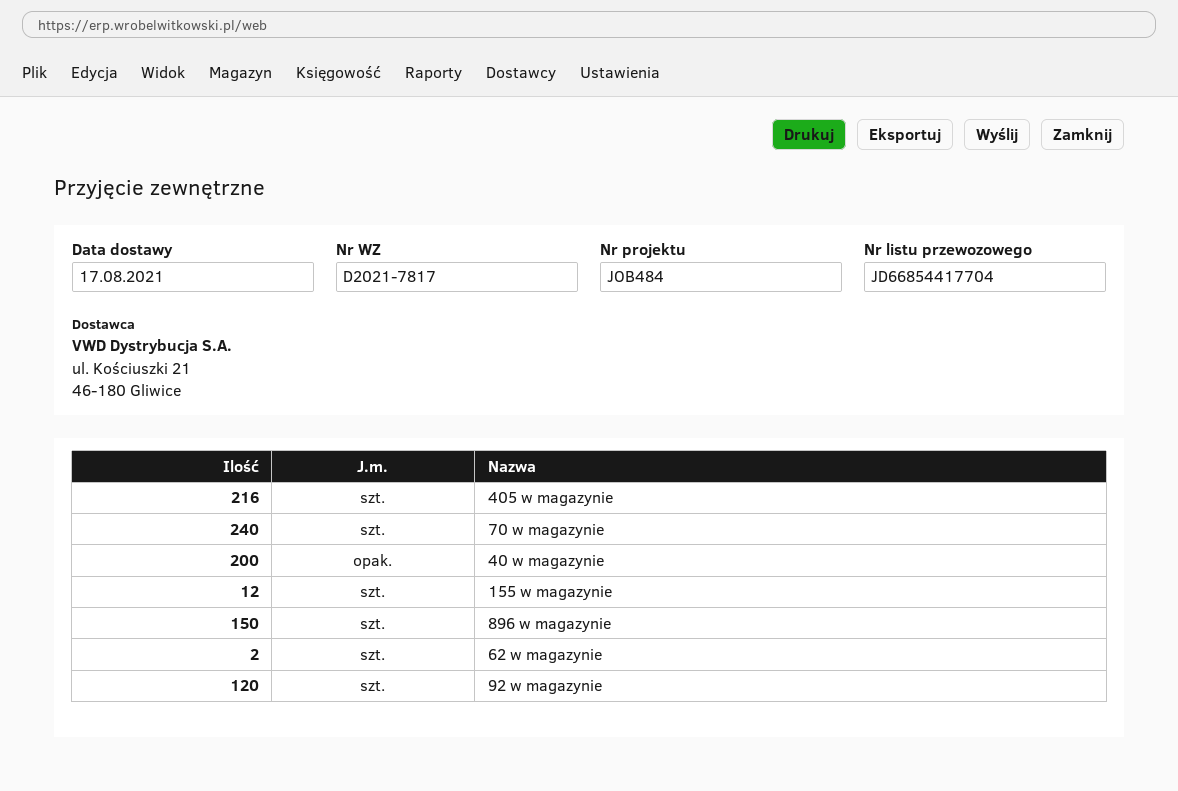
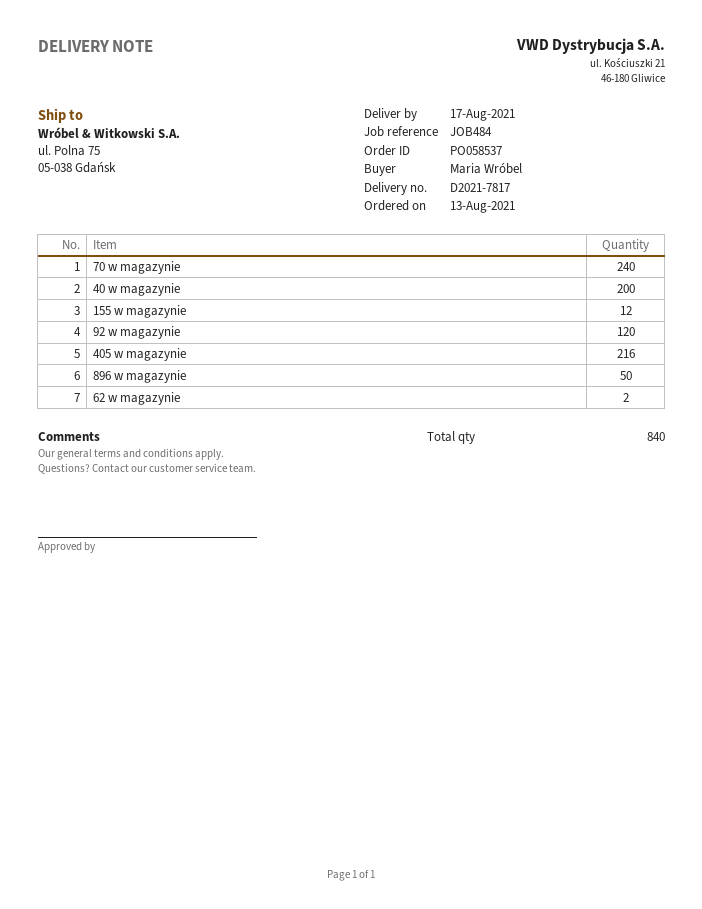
896 w magazynie: 150 -> 50

